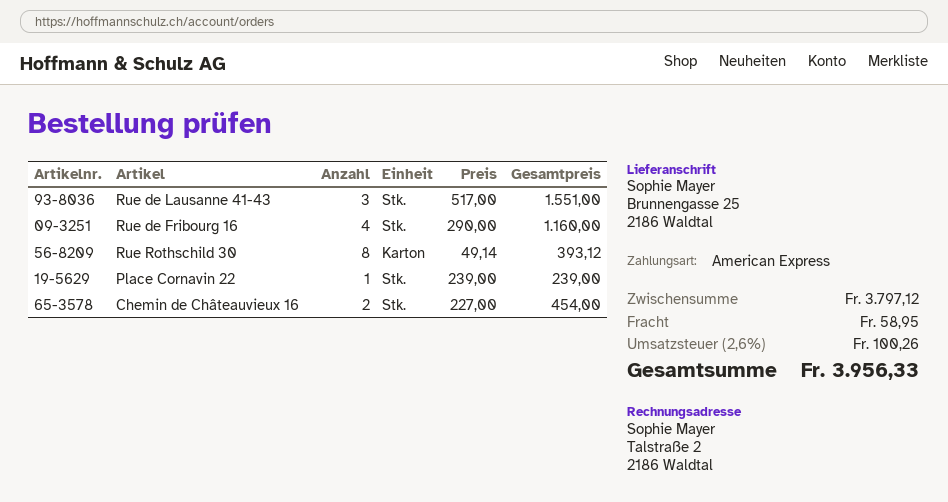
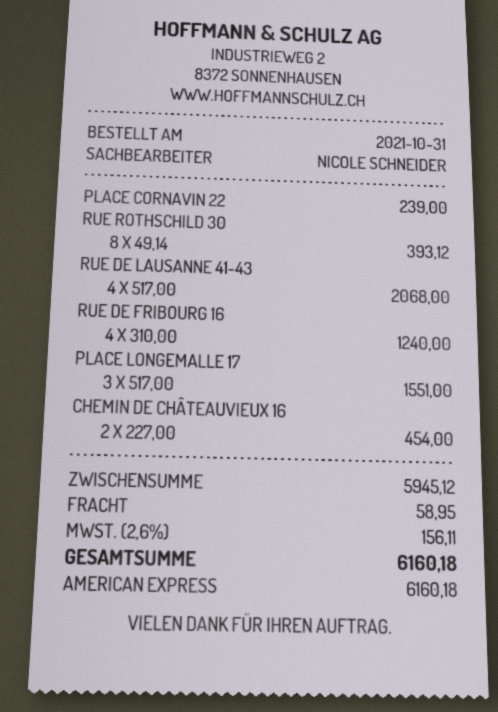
Rue de Lausanne 41-43: 3 x 517.00 = 1551.00 -> 4 x 517.00 = 2068.00
Rue de Fribourg 16: 4 x 290.00 = 1160.00 -> 4 x 310.00 = 1240.00
PLACE LONGEMALLE 17: none -> 3 x 517.00 = 1551.00
subtotal: 3797.12 -> 5945.12
tax: 2.6% = 100.26 -> 2.6% = 156.11
total: 3956.33 -> 6160.18

